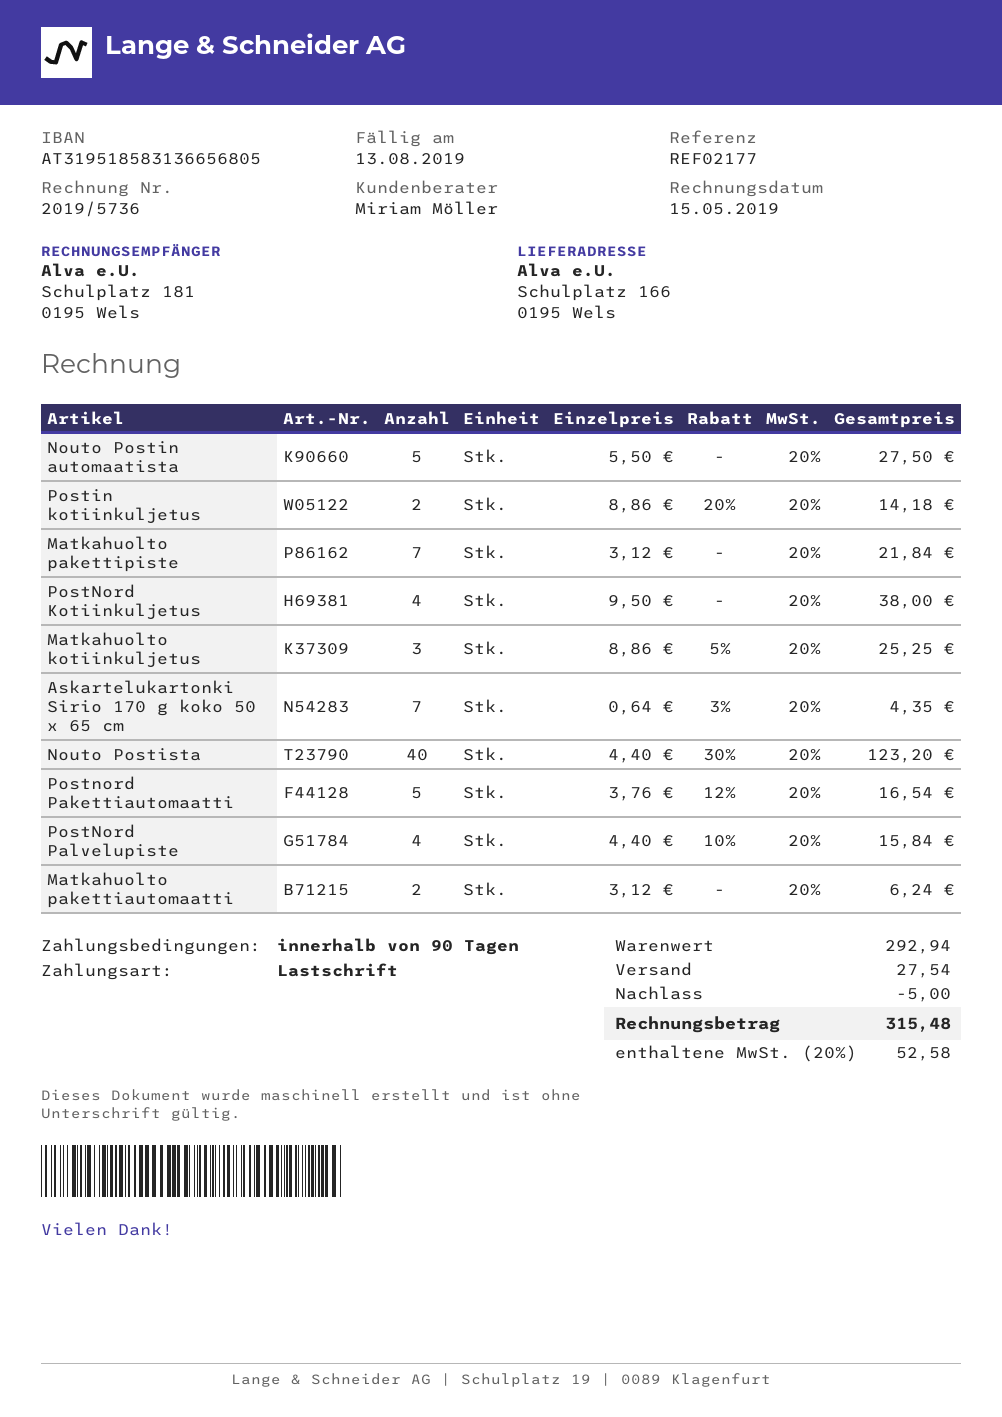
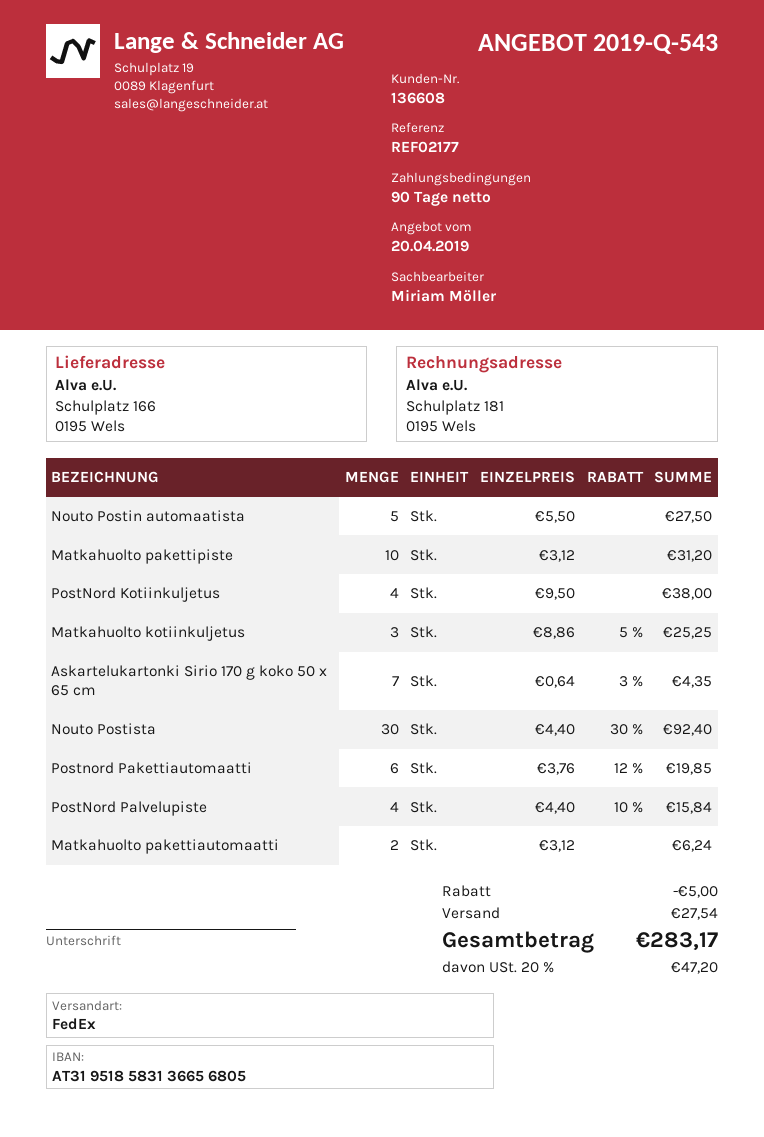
Postin kotiinkuljetus: 2 x 8.86 - 20% = 14.18 -> none
Matkahuolto pakettipiste: 7 x 3.12 = 21.84 -> 10 x 3.12 = 31.20
Nouto Postista: 40 x 4.40 - 30% = 123.20 -> 30 x 4.40 - 30% = 92.40
Postnord Pakettiautomaatti: 5 x 3.76 - 12% = 16.54 -> 6 x 3.76 - 12% = 19.85
tax: 20% = 52.58 -> 20% = 47.20
total: 315.48 -> 283.17

